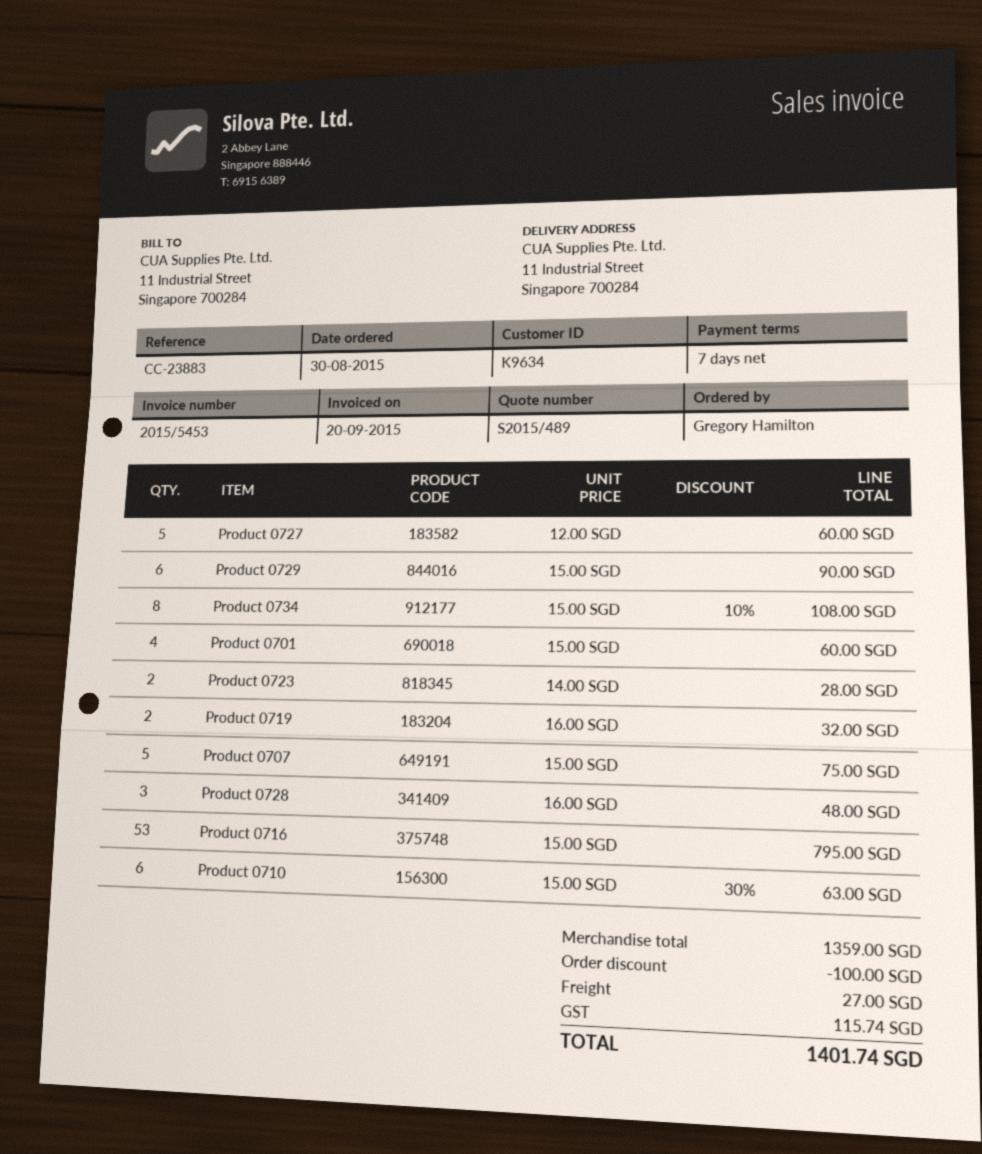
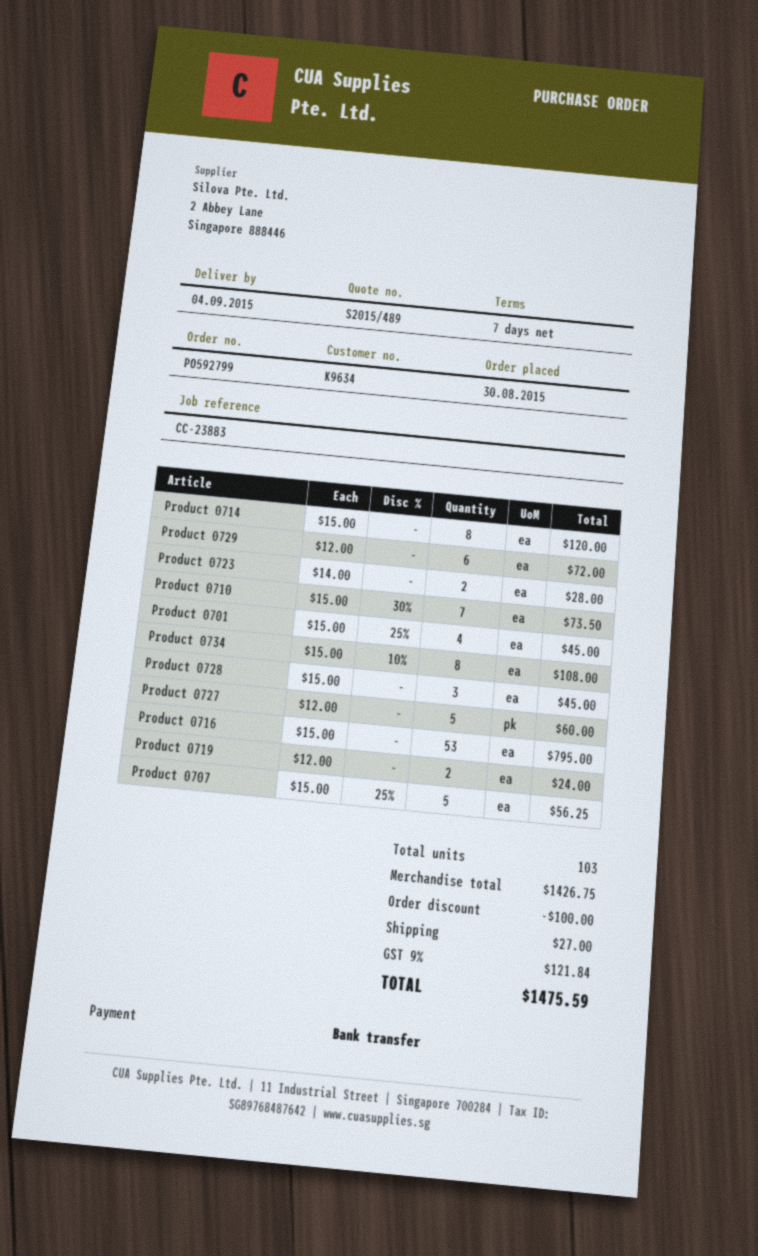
Product 0729: 6 x 15.00 = 90.00 -> 6 x 12.00 = 72.00
Product 0701: 4 x 15.00 = 60.00 -> 4 x 15.00 - 25% = 45.00
Product 0719: 2 x 16.00 = 32.00 -> 2 x 12.00 = 24.00
Product 0707: 5 x 15.00 = 75.00 -> 5 x 15.00 - 25% = 56.25
Product 0728: 3 x 16.00 = 48.00 -> 3 x 15.00 = 45.00
Product 0710: 6 x 15.00 - 30% = 63.00 -> 7 x 15.00 - 30% = 73.50
Product 0714: none -> 8 x 15.00 = 120.00
subtotal: 1359.00 -> 1426.75
tax: 115.74 -> 121.84
total: 1401.74 -> 1475.59

